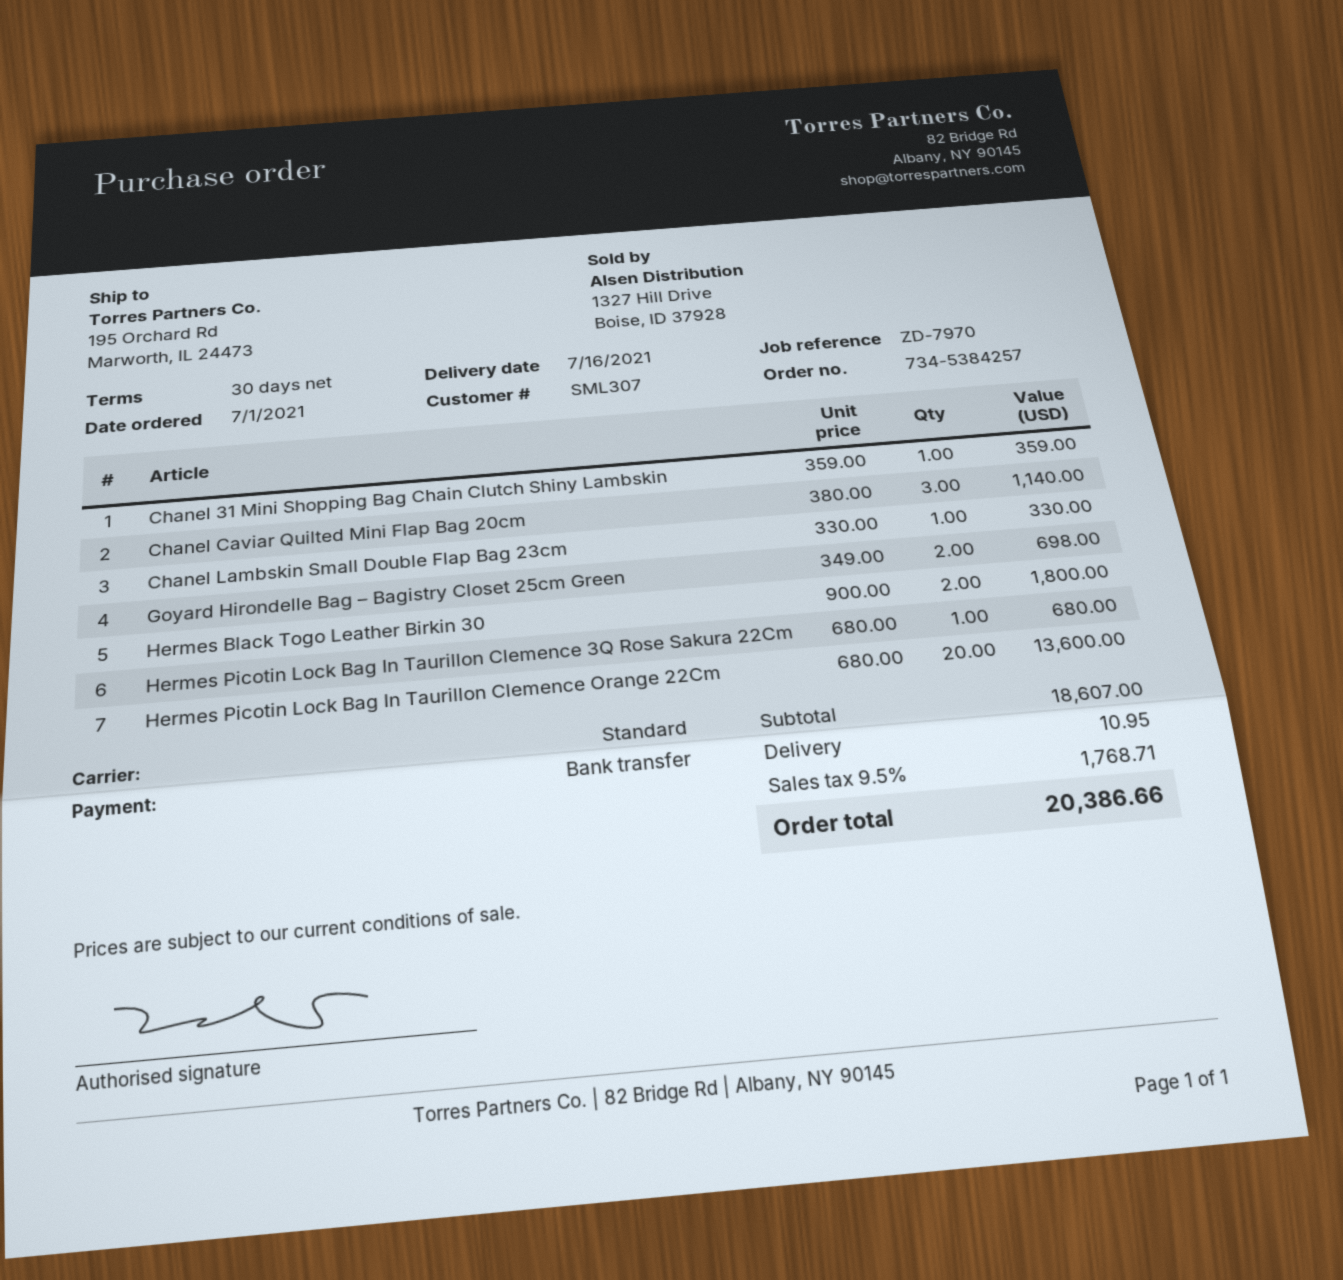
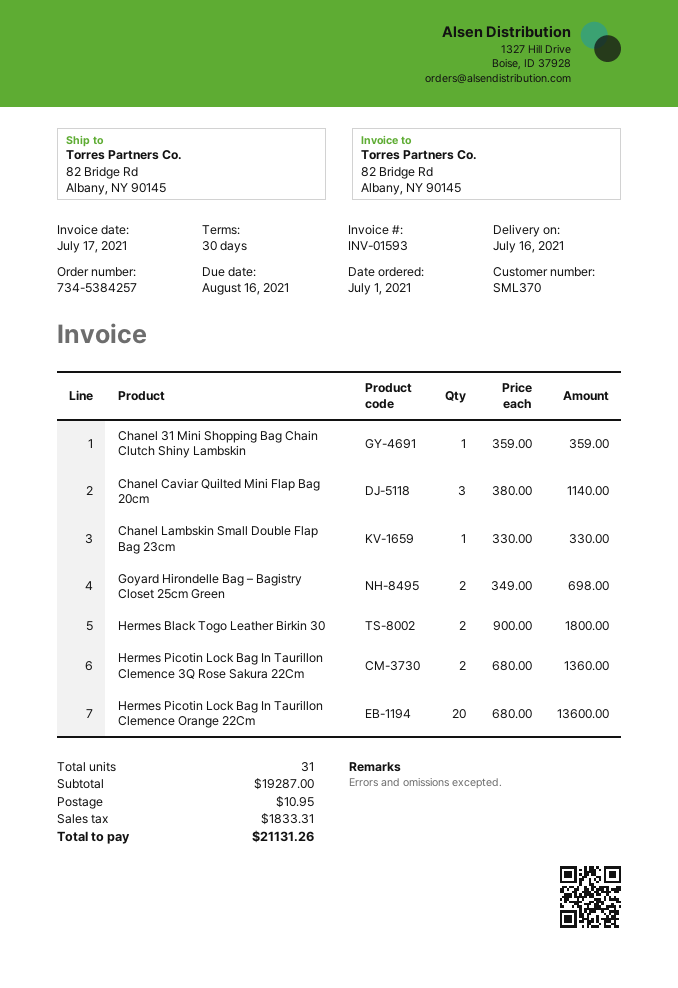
customer number: SML307 -> SML370
ship to: 195 Orchard Rd, Marworth, IL 24473 -> 82 Bridge Rd, Albany, NY 90145
Hermes Picotin Lock Bag In Taurillon Clemence 3Q Rose Sakura 22Cm: 1 x 680.00 = 680.00 -> 2 x 680.00 = 1360.00
subtotal: 18607.00 -> 19287.00
tax: 1768.71 -> 1833.31
total: 20386.66 -> 21131.26

